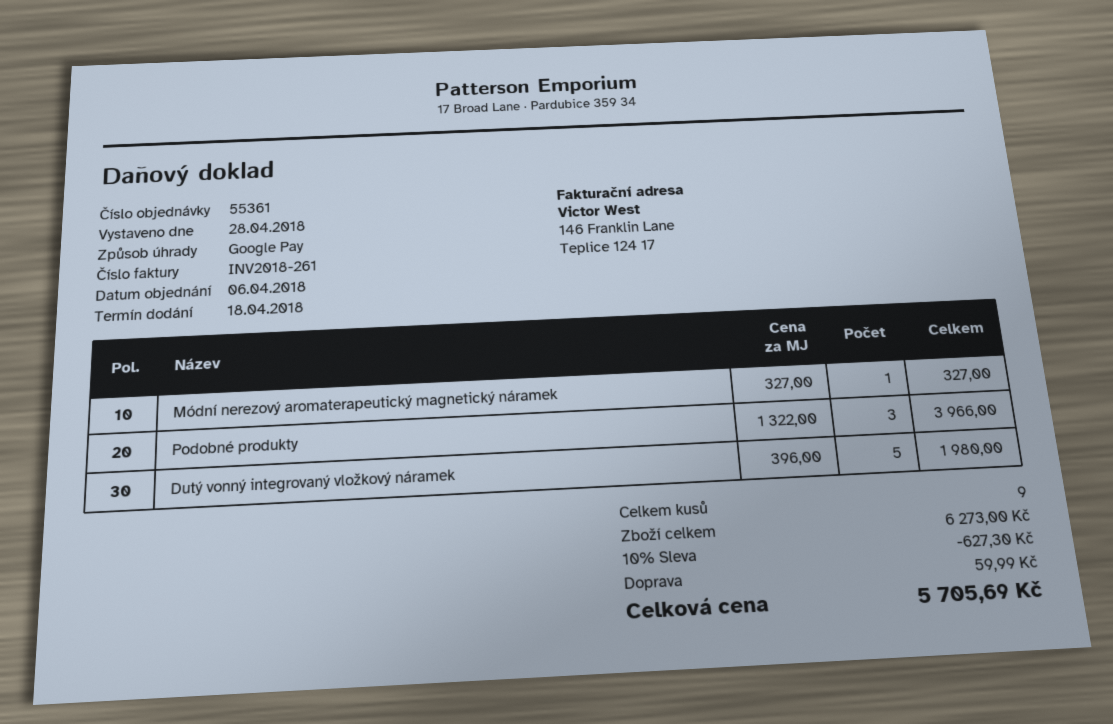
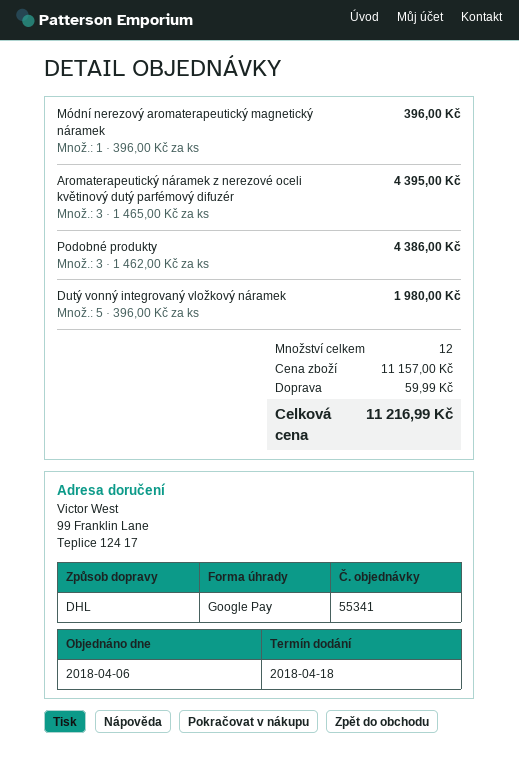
order number: 55361 -> 55341
Módní nerezový aromaterapeutický magnetický náramek: 1 x 327.00 = 327.00 -> 1 x 396.00 = 396.00
Podobné produkty: 3 x 1322.00 = 3966.00 -> 3 x 1462.00 = 4386.00
Aromaterapeutický náramek z nerezové oceli květinový dutý parfémový difuzér: none -> 3 x 1465.00 = 4395.00
total quantity: 9 -> 12
subtotal: 6273.00 -> 11157.00
discount: 10% = 627.30 -> none
total: 5705.69 -> 11216.99

